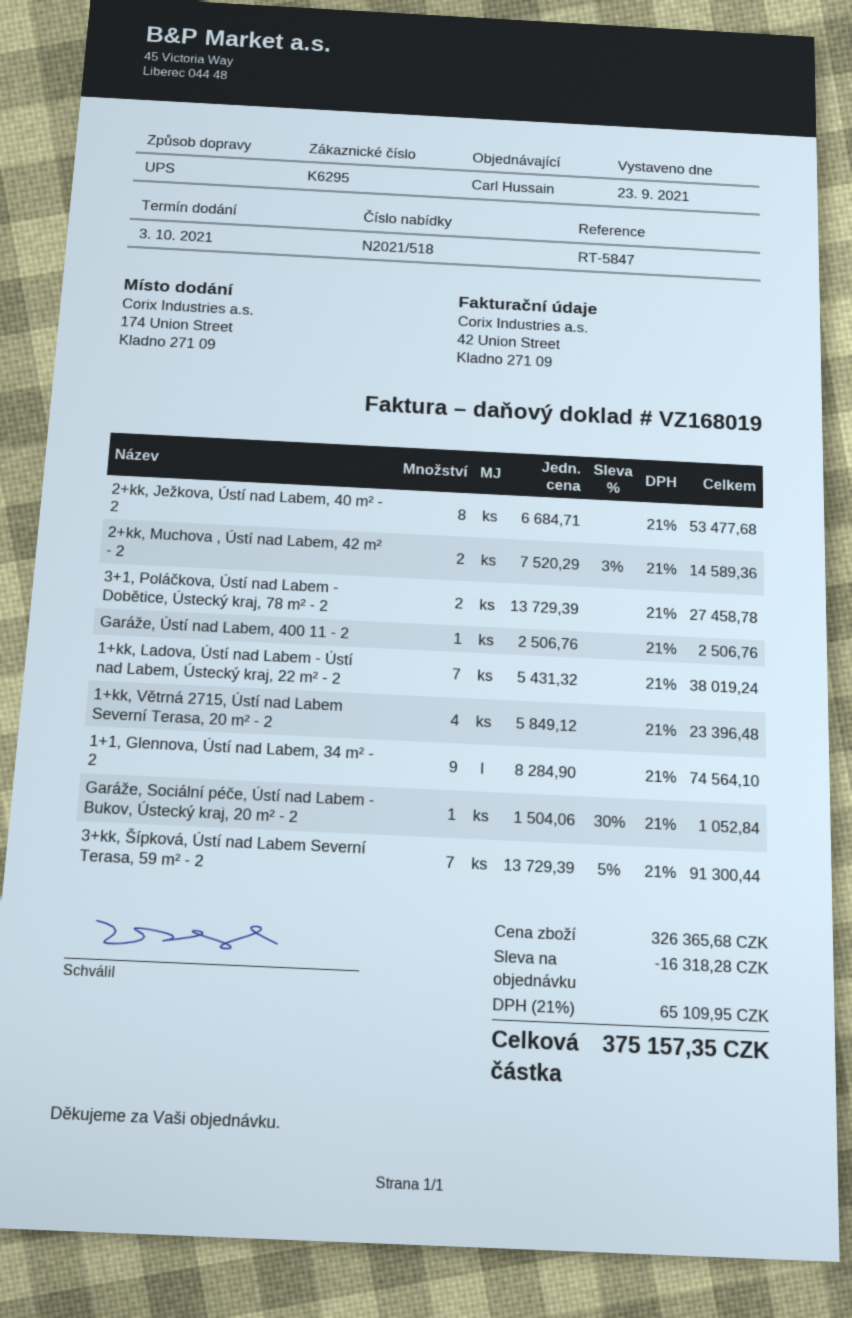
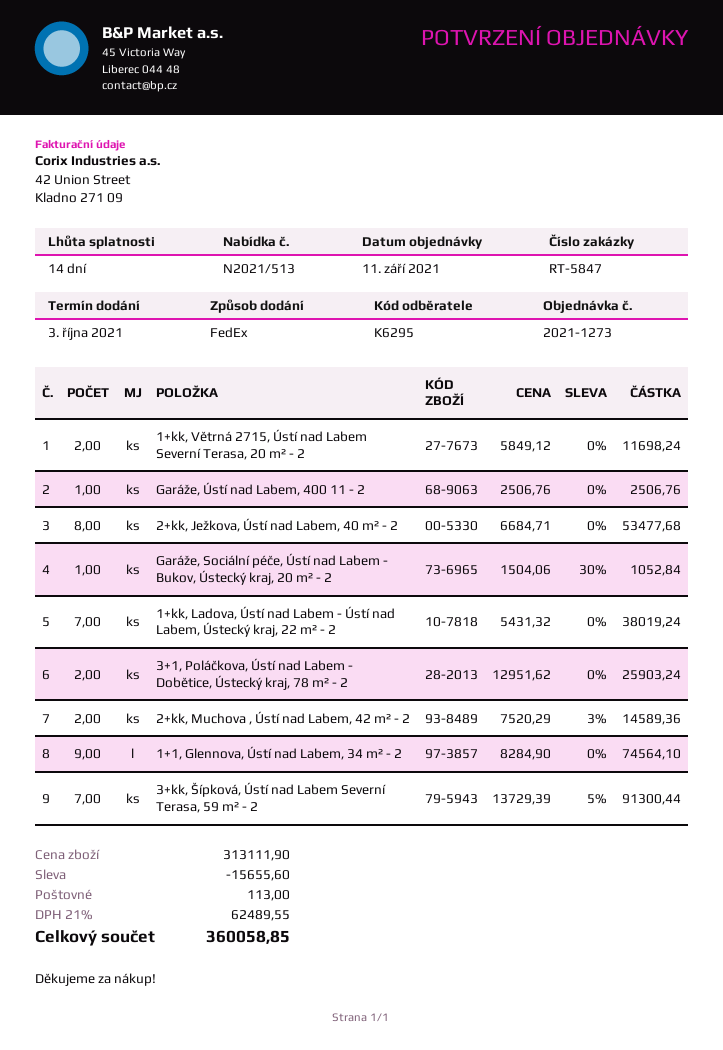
quote number: N2021/518 -> N2021/513
shipping method: UPS -> FedEx
3+1, Poláčkova, Ústí nad Labem - Dobětice, Ústecký kraj, 78 m² - 2: 2 x 13729.39 = 27458.78 -> 2 x 12951.62 = 25903.24
1+kk, Větrná 2715, Ústí nad Labem Severní Terasa, 20 m² - 2: 4 x 5849.12 = 23396.48 -> 2 x 5849.12 = 11698.24
subtotal: 326365.68 -> 313111.90
discount: 16318.28 -> 15655.60
shipping: none -> 113.00
tax: 21% = 65109.95 -> 21% = 62489.55
total: 375157.35 -> 360058.85

